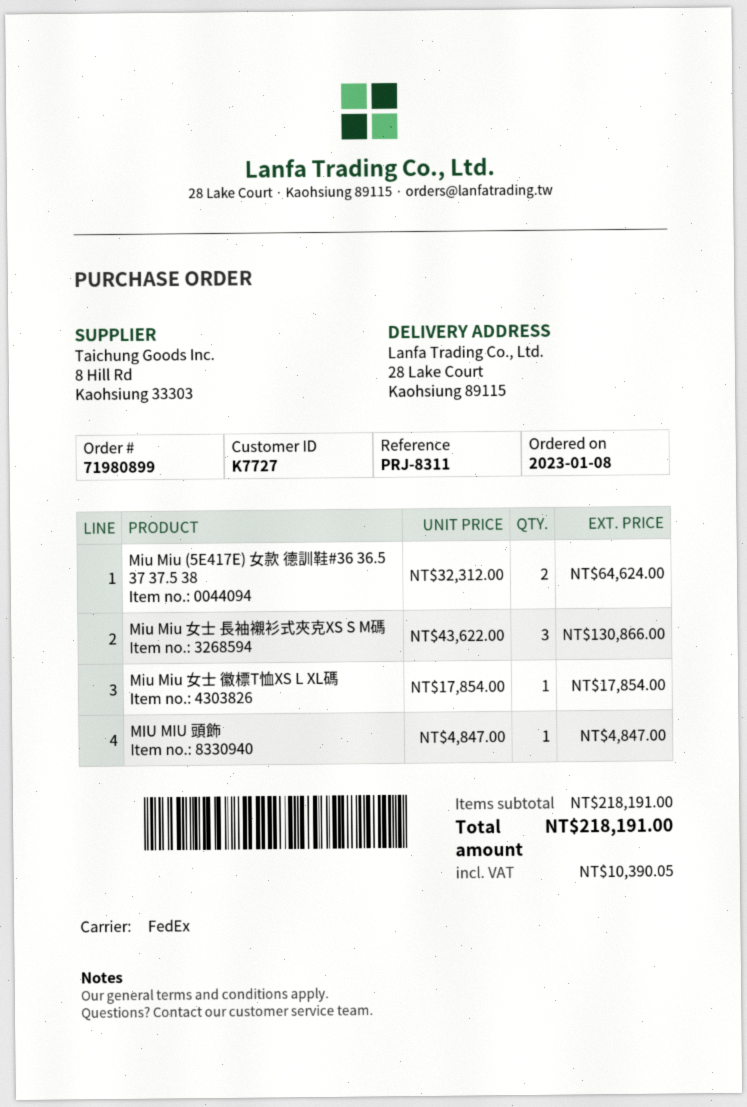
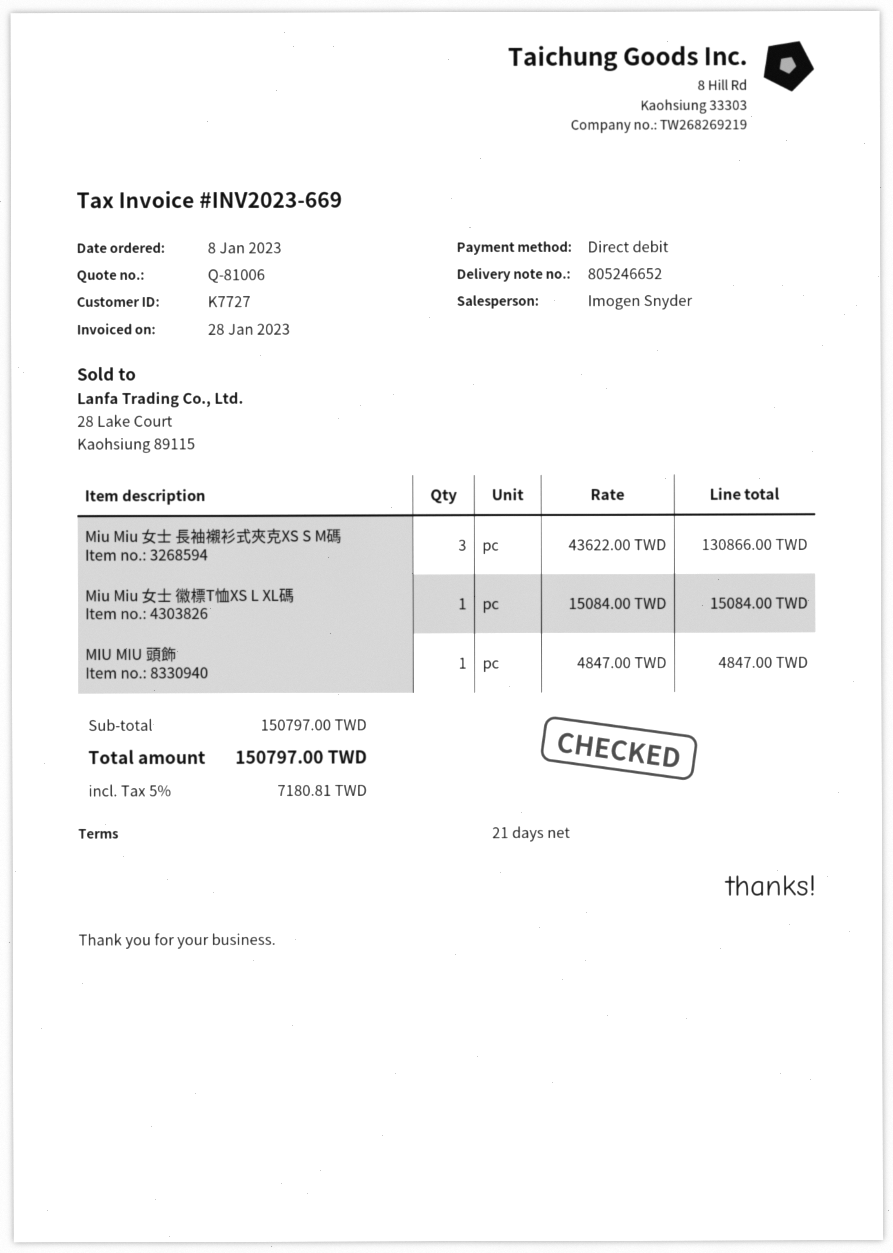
Miu Miu (5E417E) 女款 德訓鞋#36 36.5 37 37.5 38: 2 x 32312.00 = 64624.00 -> none
Miu Miu 女士 徽標T恤XS L XL碼: 1 x 17854.00 = 17854.00 -> 1 x 15084.00 = 15084.00
subtotal: 218191.00 -> 150797.00
tax: 10390.05 -> 7180.81
total: 218191.00 -> 150797.00

